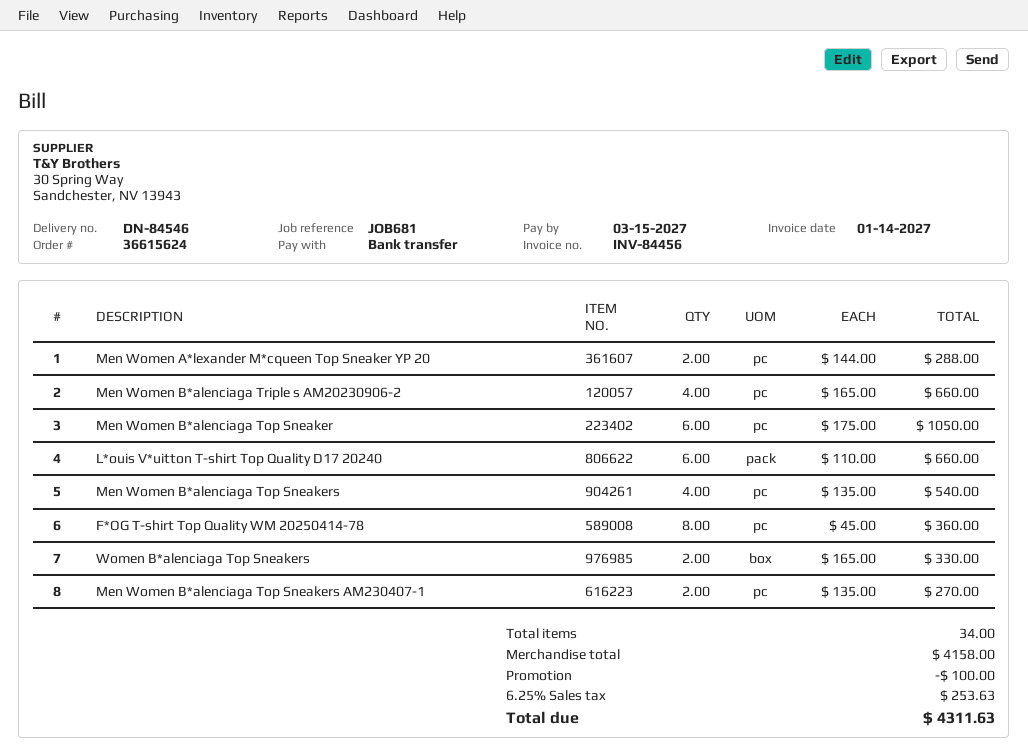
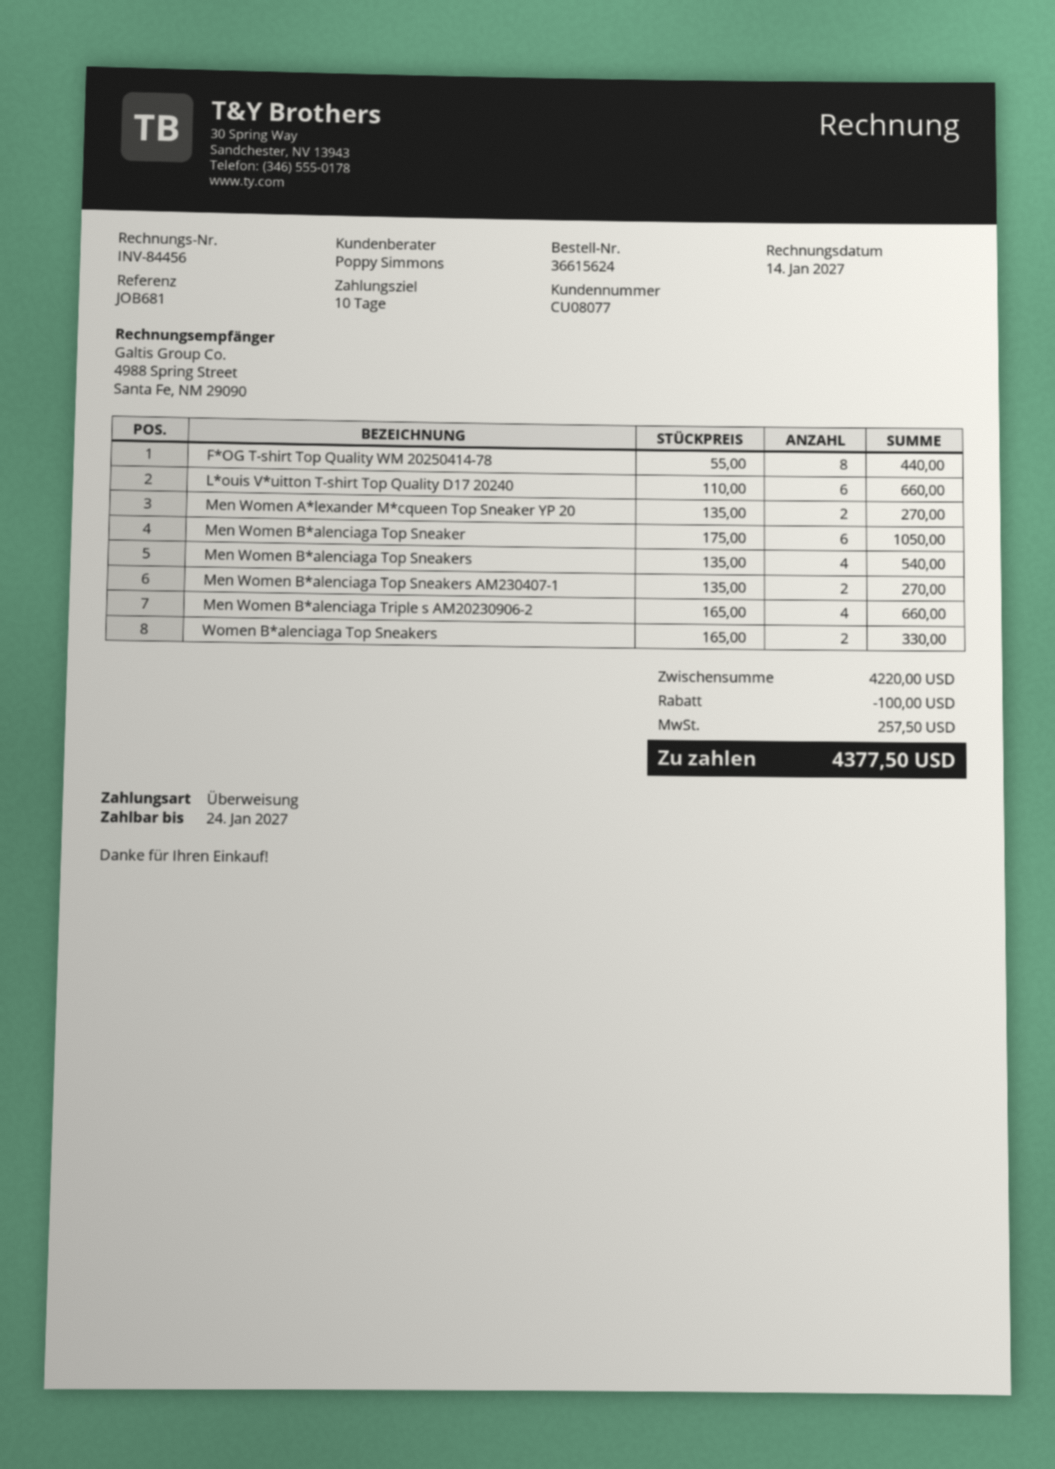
due date: 2027-03-15 -> 2027-01-24
Men Women A*lexander M*cqueen Top Sneaker YP 20: 2 x 144.00 = 288.00 -> 2 x 135.00 = 270.00
F*OG T-shirt Top Quality WM 20250414-78: 8 x 45.00 = 360.00 -> 8 x 55.00 = 440.00
subtotal: 4158.00 -> 4220.00
tax: 253.63 -> 257.50
total: 4311.63 -> 4377.50

